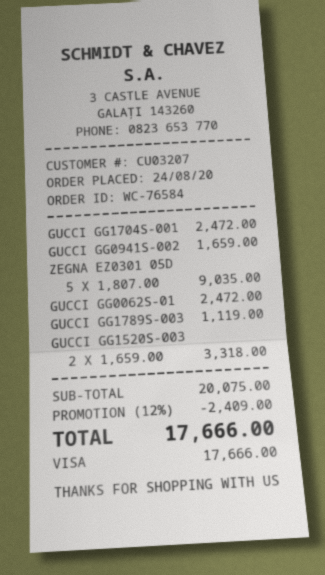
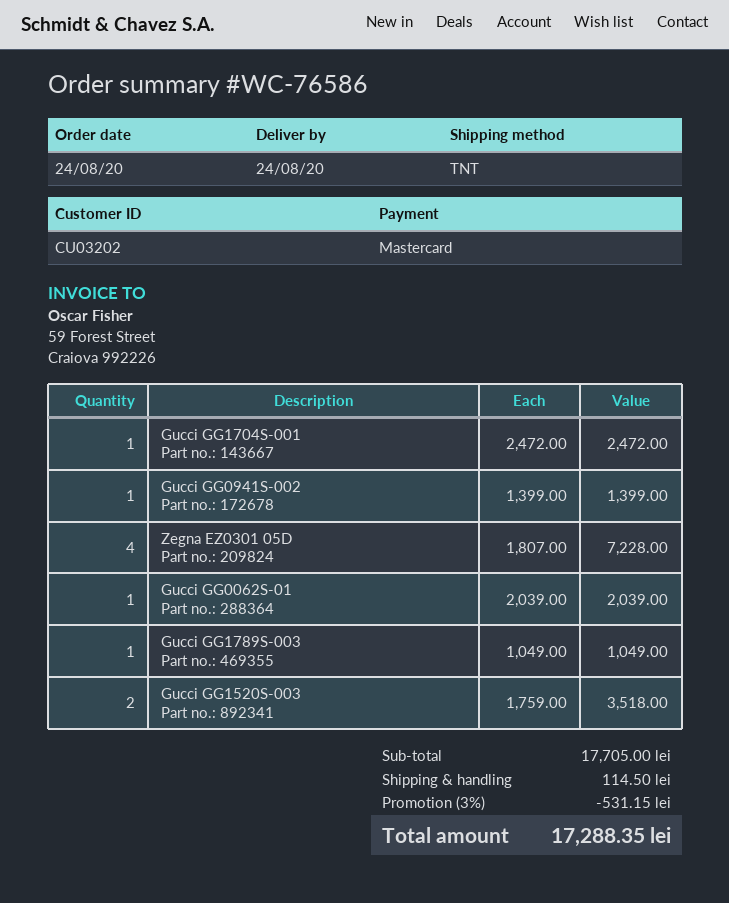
order number: WC-76584 -> WC-76586
customer number: CU03207 -> CU03202
payment method: Visa -> Mastercard
GUCCI GG0941S-002: 1 x 1659.00 = 1659.00 -> 1 x 1399.00 = 1399.00
ZEGNA EZ0301 05D: 5 x 1807.00 = 9035.00 -> 4 x 1807.00 = 7228.00
GUCCI GG0062S-01: 1 x 2472.00 = 2472.00 -> 1 x 2039.00 = 2039.00
GUCCI GG1789S-003: 1 x 1119.00 = 1119.00 -> 1 x 1049.00 = 1049.00
GUCCI GG1520S-003: 2 x 1659.00 = 3318.00 -> 2 x 1759.00 = 3518.00
subtotal: 20075.00 -> 17705.00
discount: 12% = 2409.00 -> 3% = 531.15
shipping: none -> 114.50
total: 17666.00 -> 17288.35

